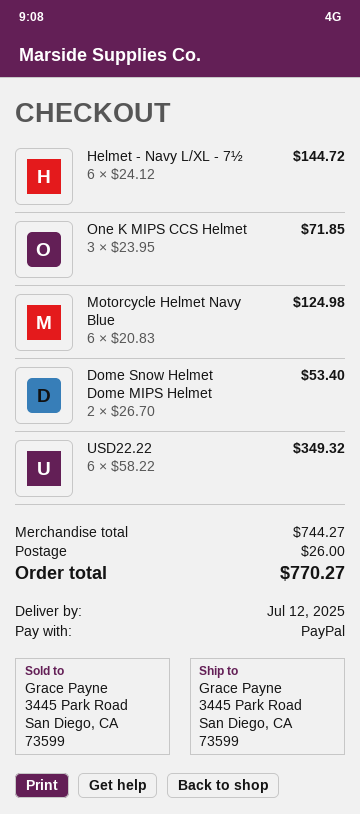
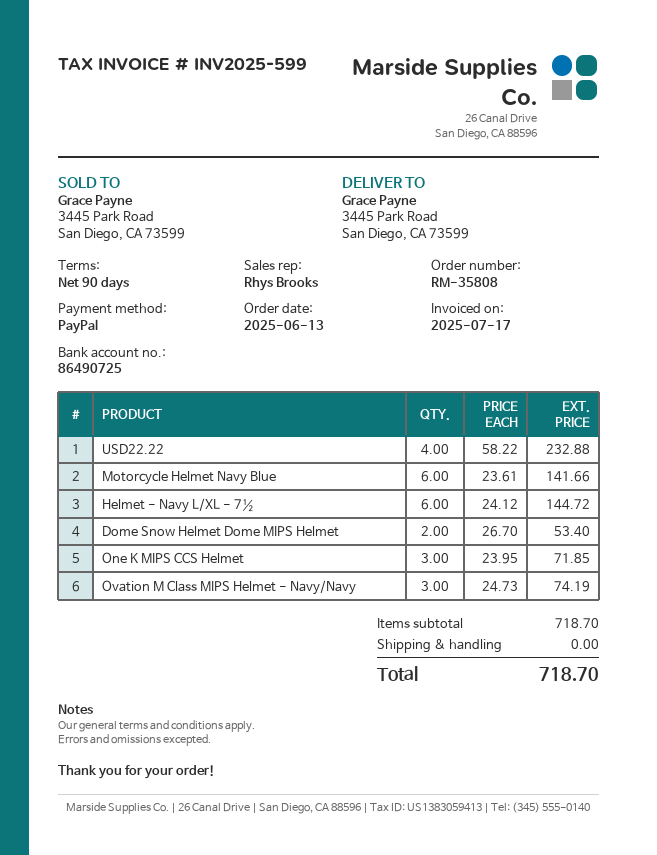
Motorcycle Helmet Navy Blue: 6 x 20.83 = 124.98 -> 6 x 23.61 = 141.66
USD22.22: 6 x 58.22 = 349.32 -> 4 x 58.22 = 232.88
Ovation M Class MIPS Helmet - Navy/Navy: none -> 3 x 24.73 = 74.19
subtotal: 744.27 -> 718.70
shipping: 26.00 -> 0.00
total: 770.27 -> 718.70

